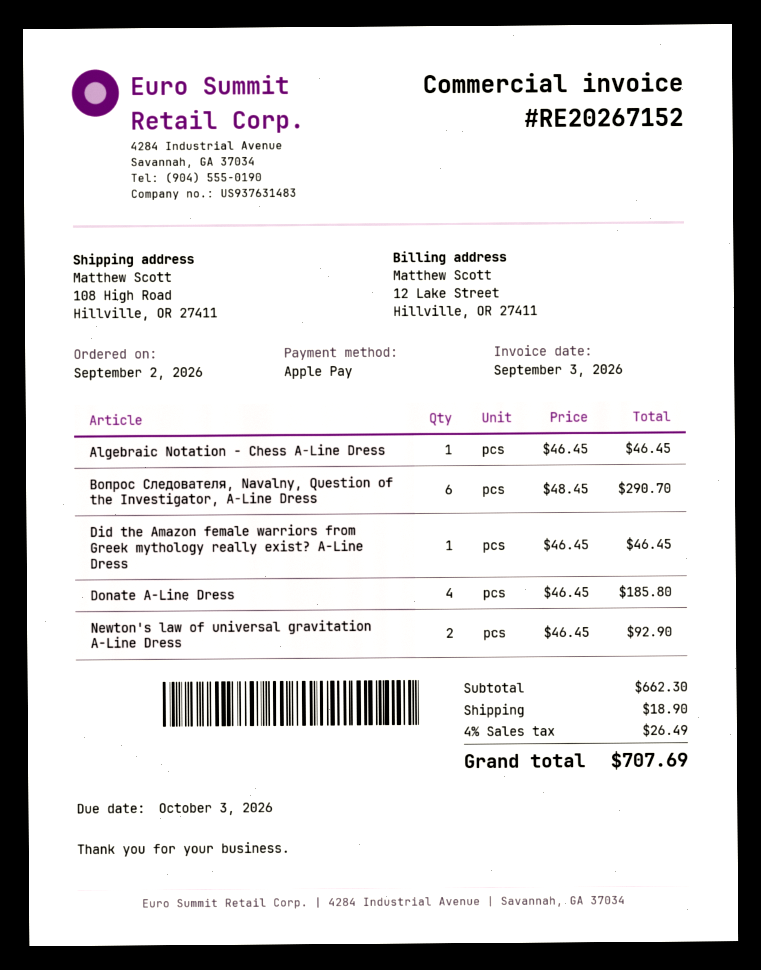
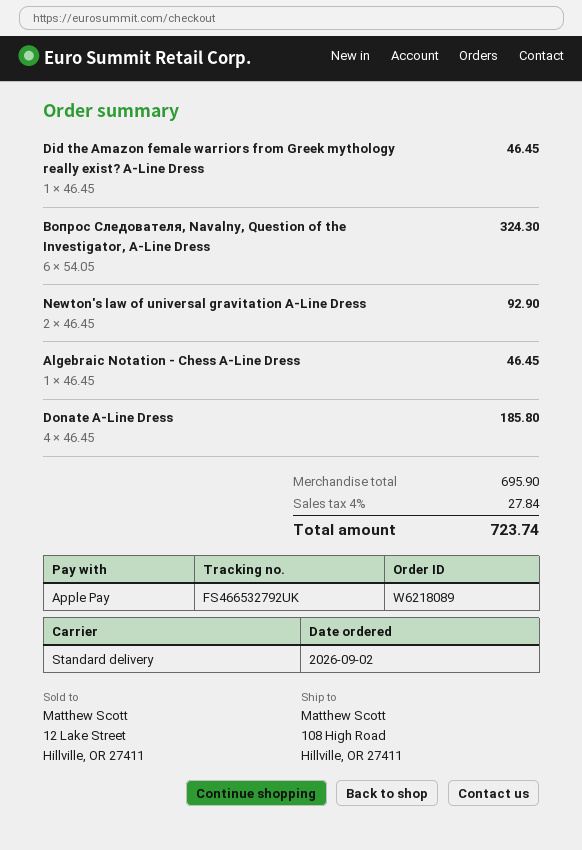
Вопрос Следователя, Navalny, Question of the Investigator, A-Line Dress: 6 x 48.45 = 290.70 -> 6 x 54.05 = 324.30
subtotal: 662.30 -> 695.90
shipping: 18.90 -> none
tax: 4% = 26.49 -> 4% = 27.84
total: 707.69 -> 723.74

